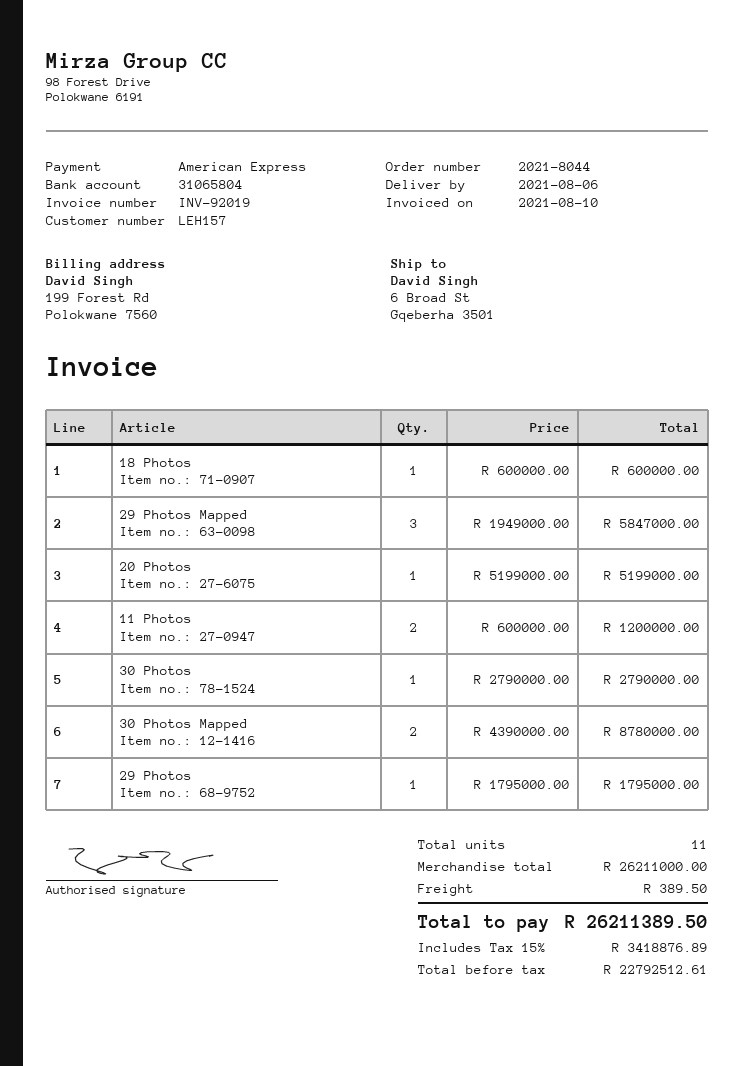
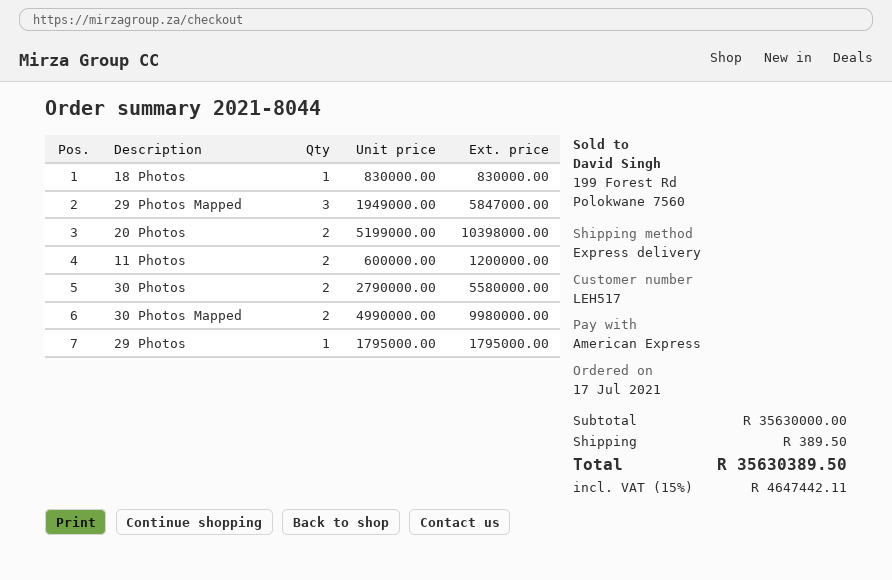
customer number: LEH157 -> LEH517
18 Photos: 1 x 600000.00 = 600000.00 -> 1 x 830000.00 = 830000.00
20 Photos: 1 x 5199000.00 = 5199000.00 -> 2 x 5199000.00 = 10398000.00
30 Photos: 1 x 2790000.00 = 2790000.00 -> 2 x 2790000.00 = 5580000.00
30 Photos Mapped: 2 x 4390000.00 = 8780000.00 -> 2 x 4990000.00 = 9980000.00
subtotal: 26211000.00 -> 35630000.00
tax: 15% = 3418876.89 -> 15% = 4647442.11
total: 26211389.50 -> 35630389.50

